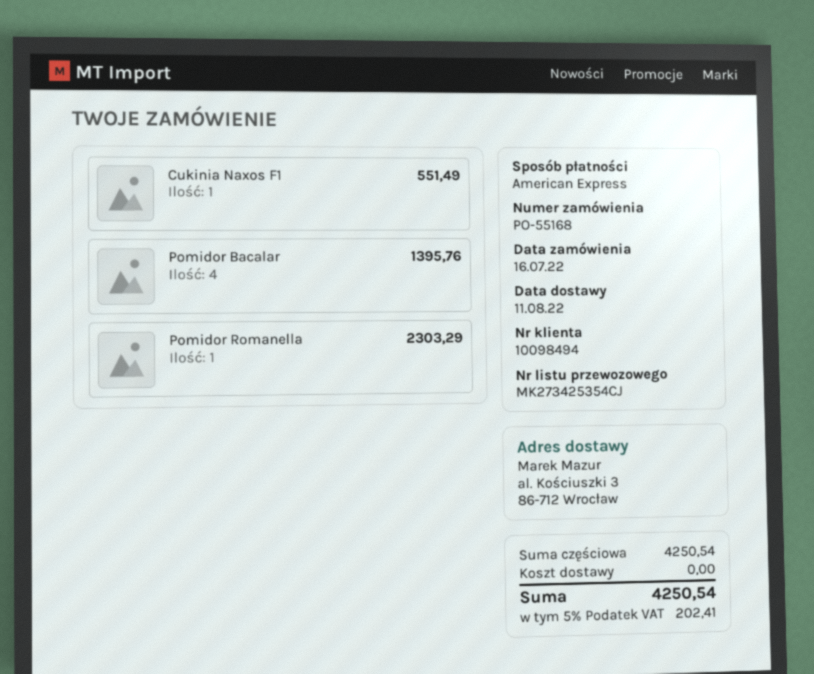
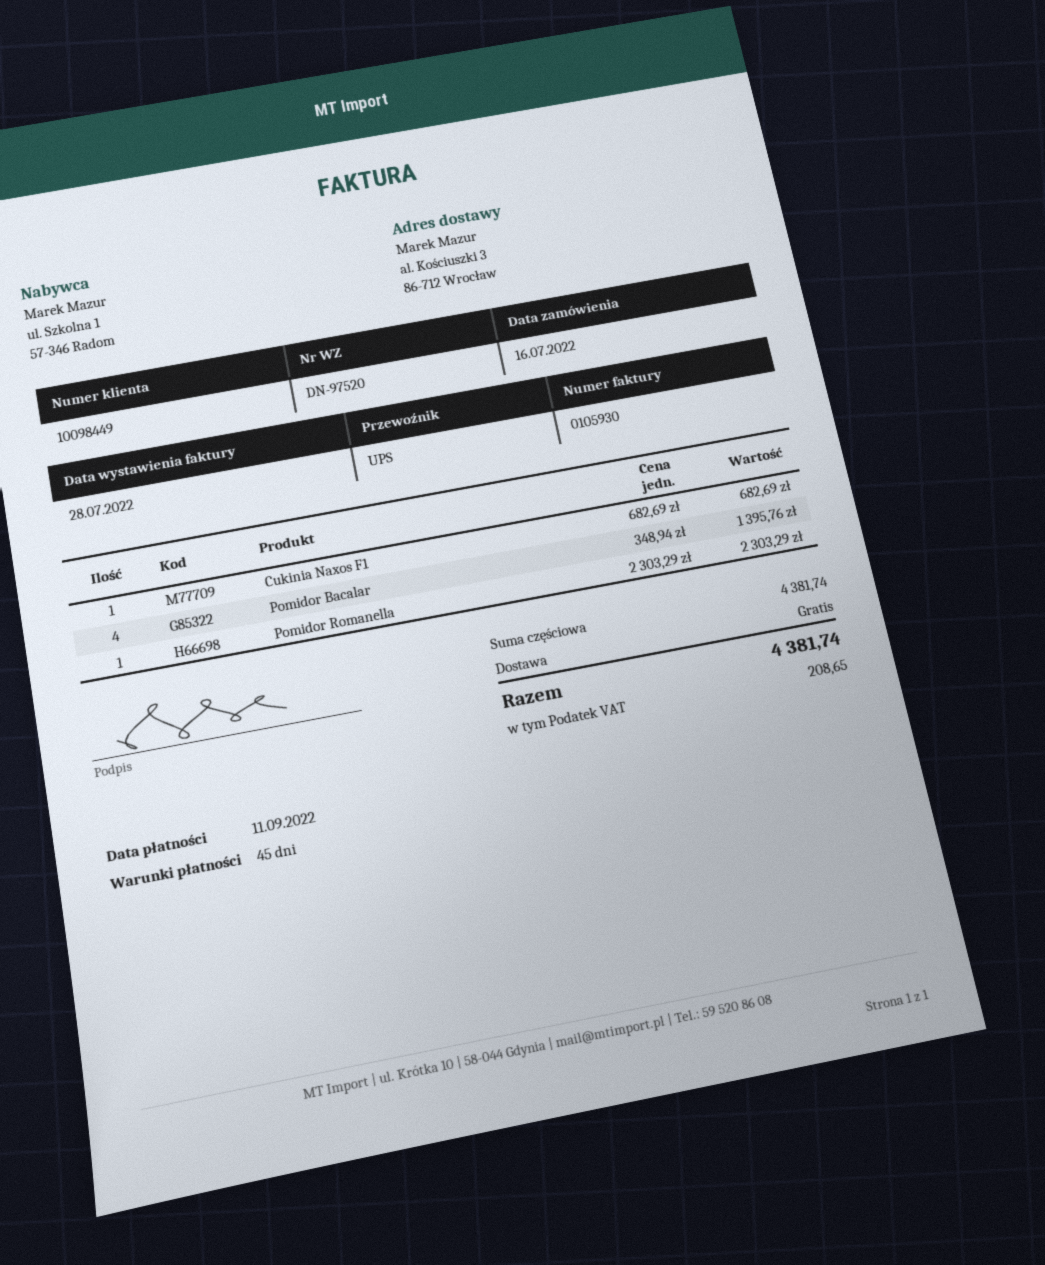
customer number: 10098494 -> 10098449
Cukinia Naxos F1: 1 for 551.49 -> 1 for 682.69
subtotal: 4250.54 -> 4381.74
tax: 202.41 -> 208.65
total: 4250.54 -> 4381.74

